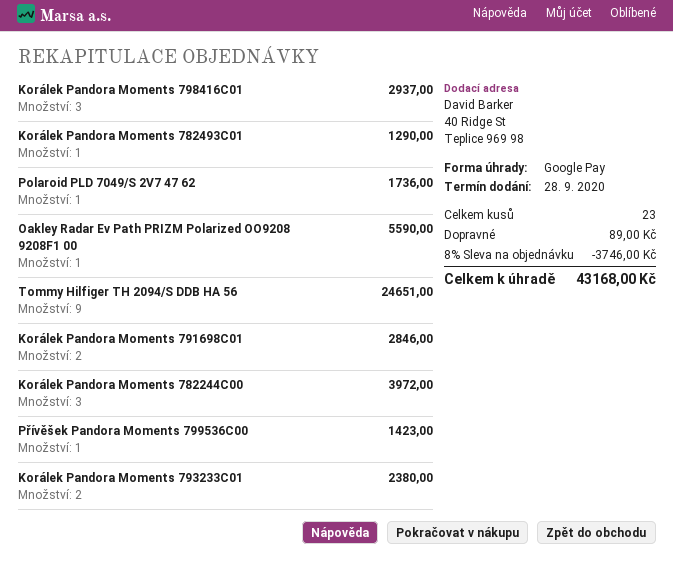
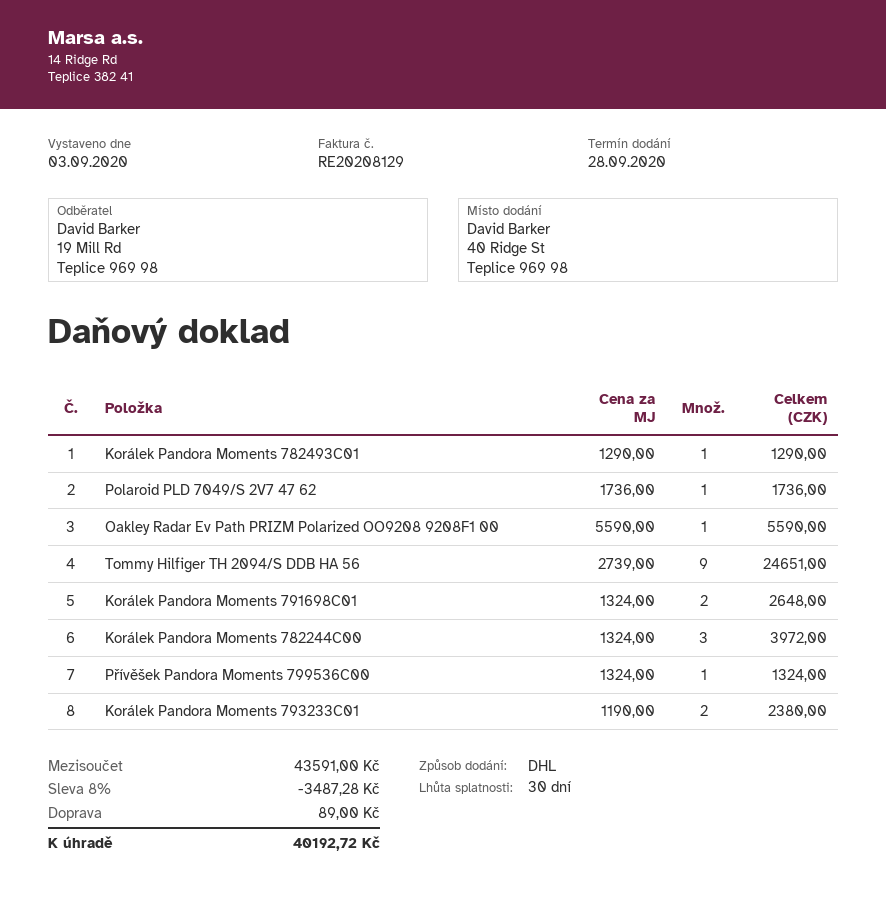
Korálek Pandora Moments 798416C01: 3 for 2937.00 -> none
Korálek Pandora Moments 791698C01: 2 for 2846.00 -> 2 for 2648.00
Přívěšek Pandora Moments 799536C00: 1 for 1423.00 -> 1 for 1324.00
discount: 8% = 3746.00 -> 8% = 3487.28
total: 43168.00 -> 40192.72

